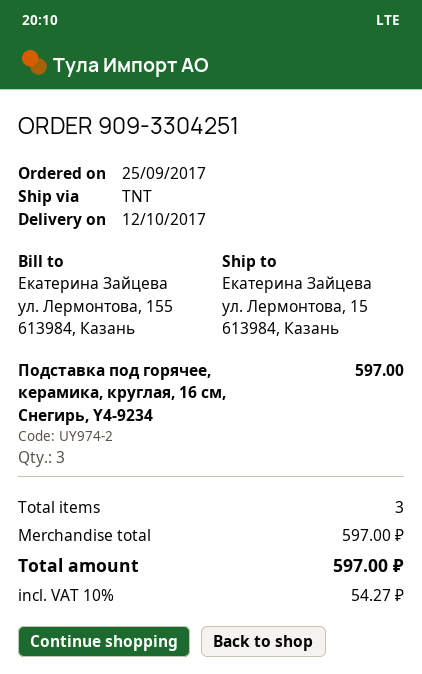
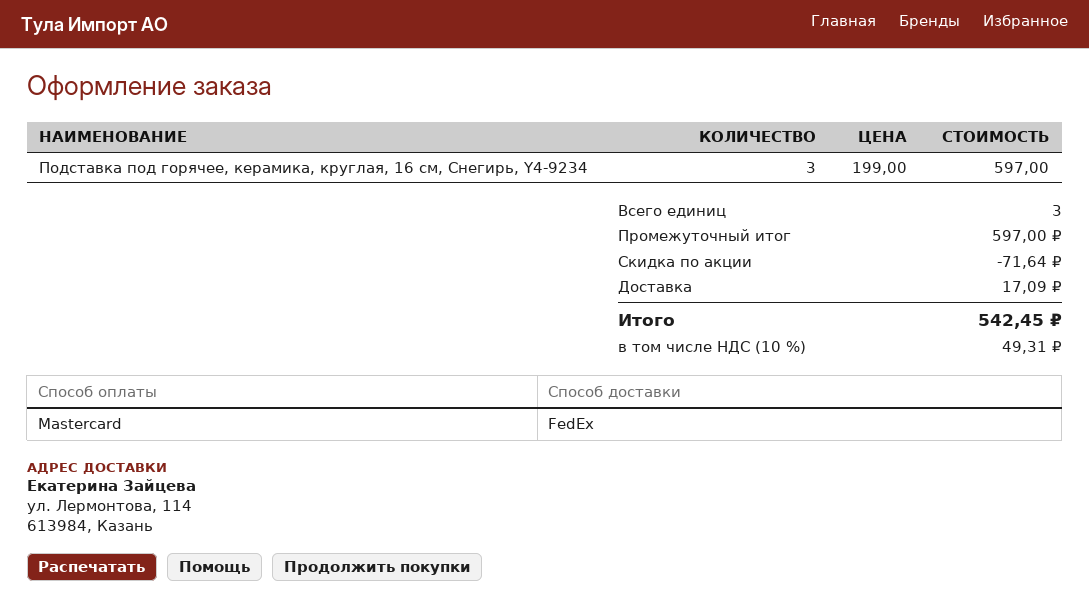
shipping method: TNT -> FedEx
ship to: ул. Лермонтова, 15, 613984, Казань -> ул. Лермонтова, 114, 613984, Казань
discount: none -> 71.64
shipping: none -> 17.09
tax: 10% = 54.27 -> 10% = 49.31
total: 597.00 -> 542.45

